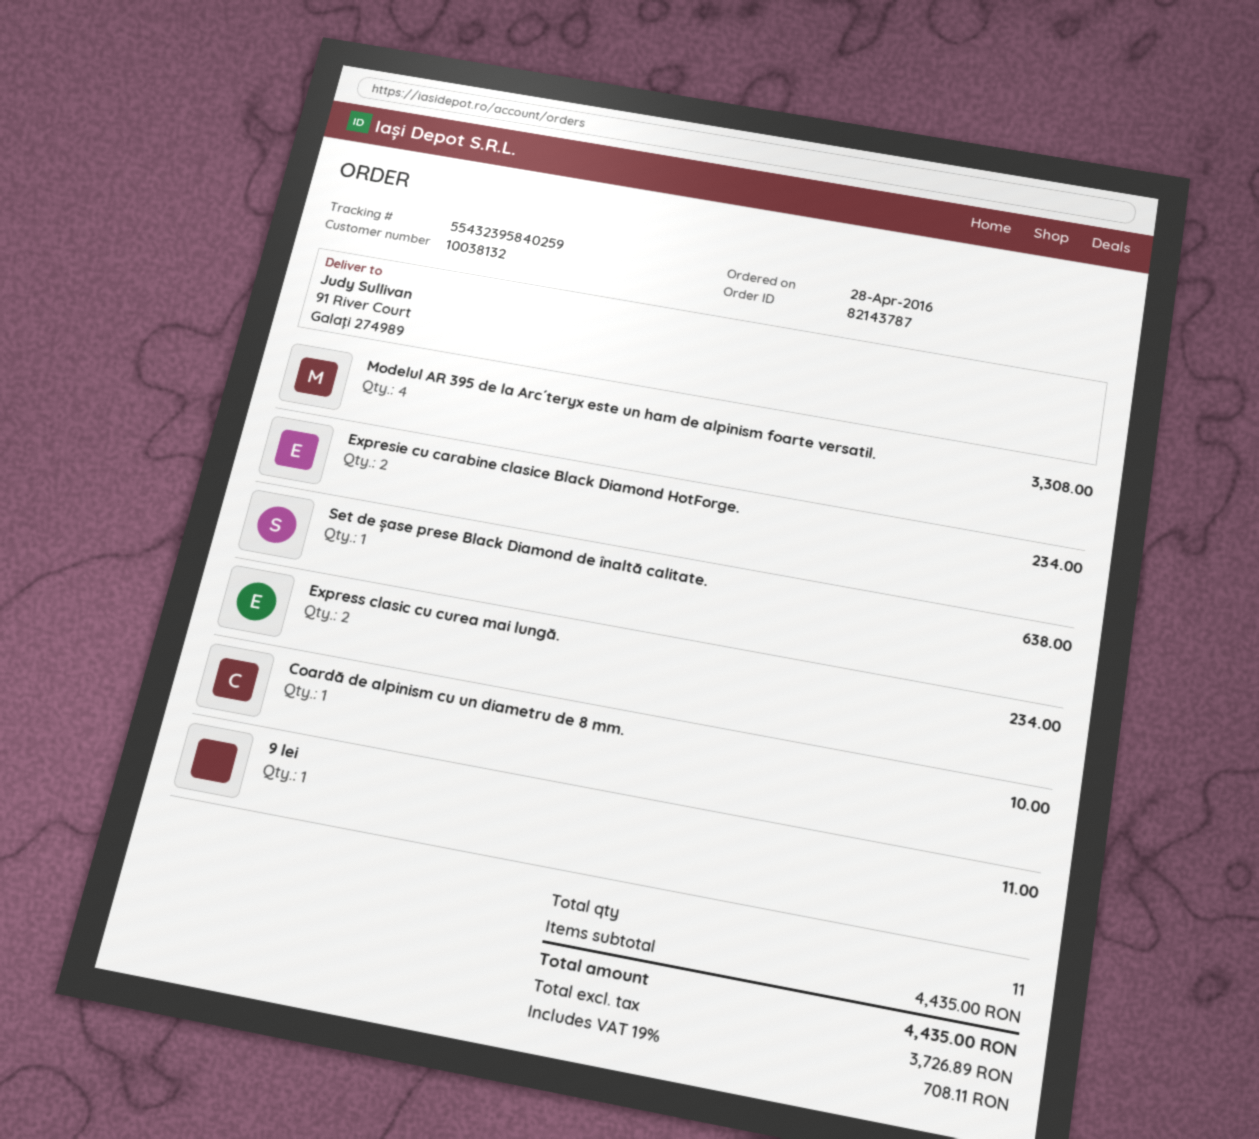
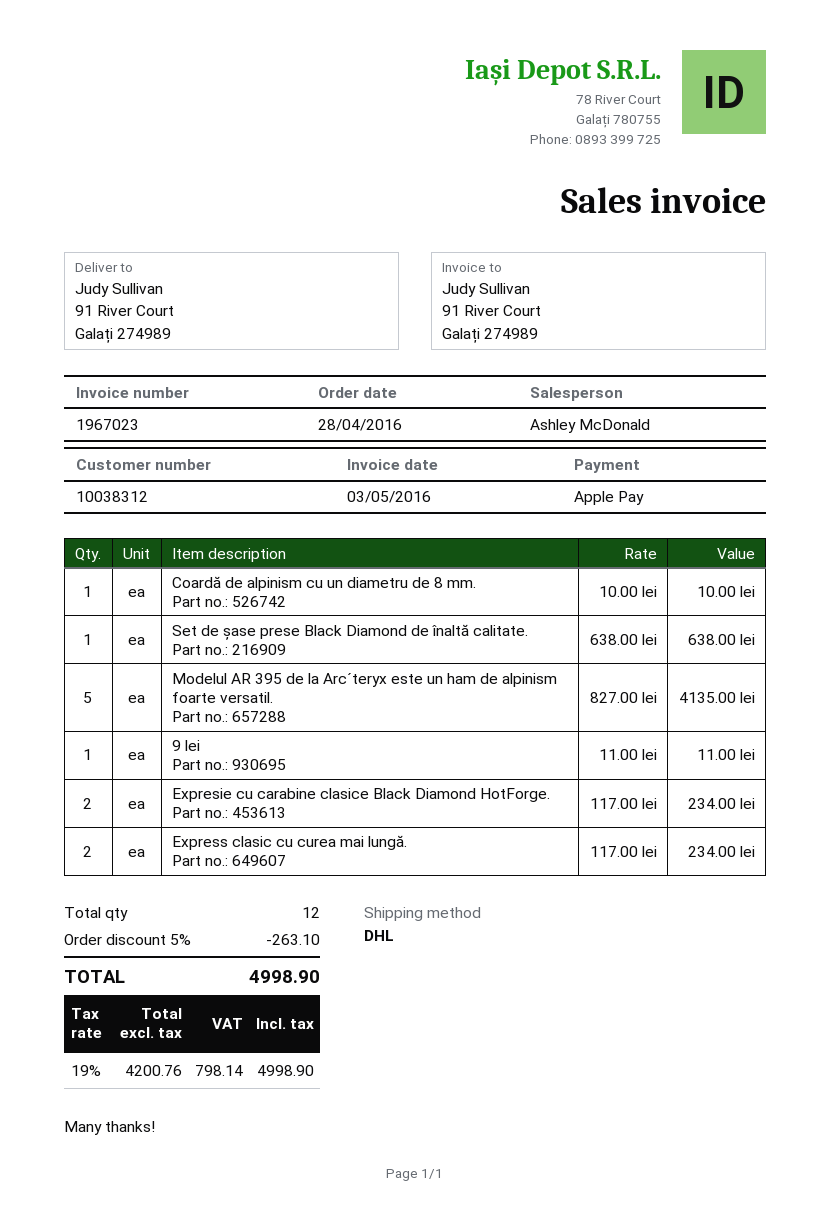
customer number: 10038132 -> 10038312
Modelul AR 395 de la Arc´teryx este un ham de alpinism foarte versatil.: 4 for 3308.00 -> 5 for 4135.00
total quantity: 11 -> 12
discount: none -> 5% = 263.10
net: 3726.89 -> 4200.76
tax: 19% = 708.11 -> 19% = 798.14
total: 4435.00 -> 4998.90

